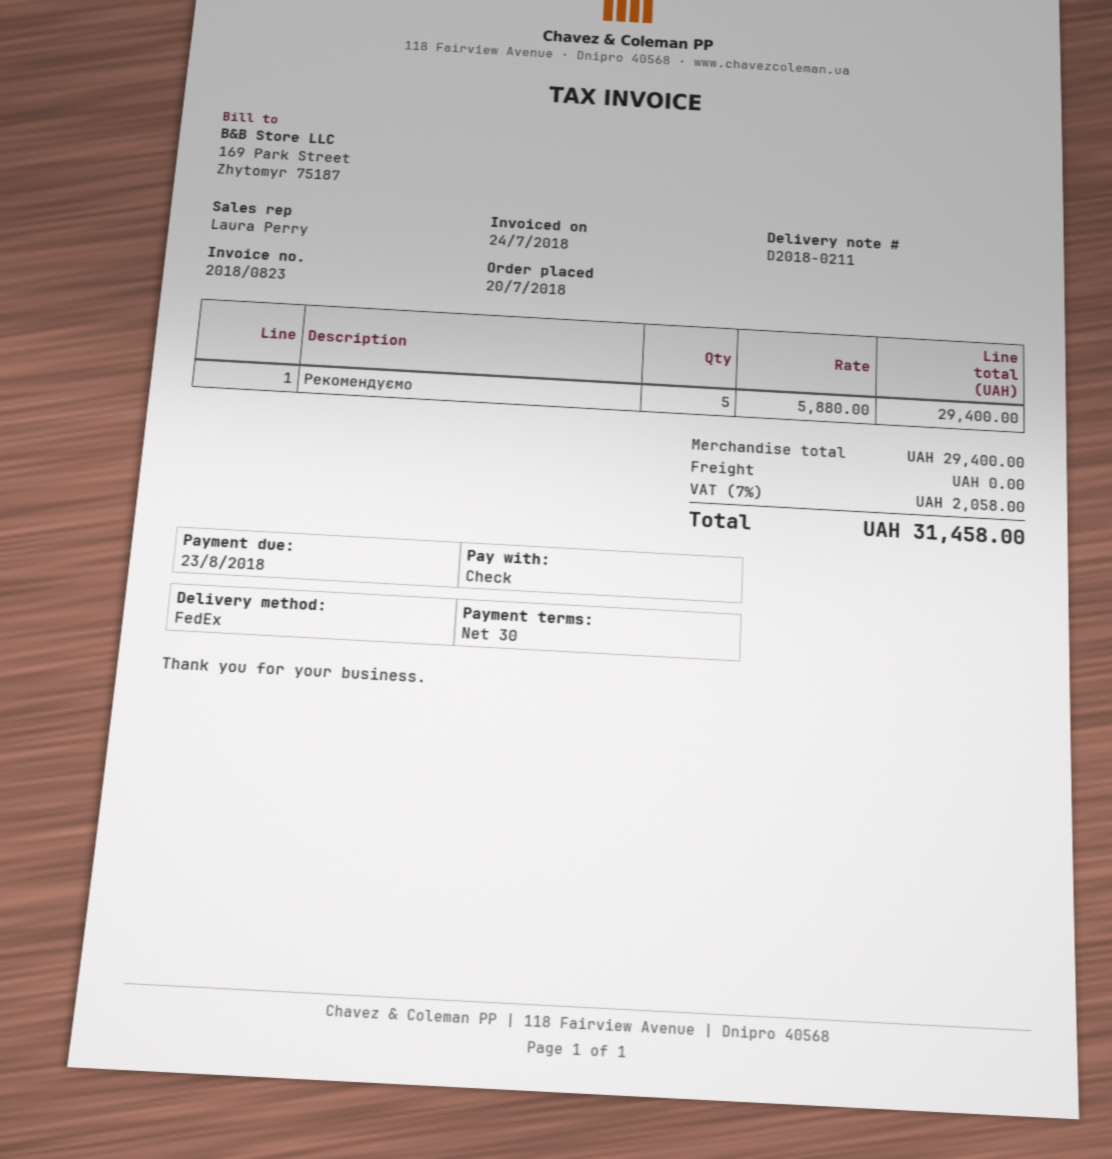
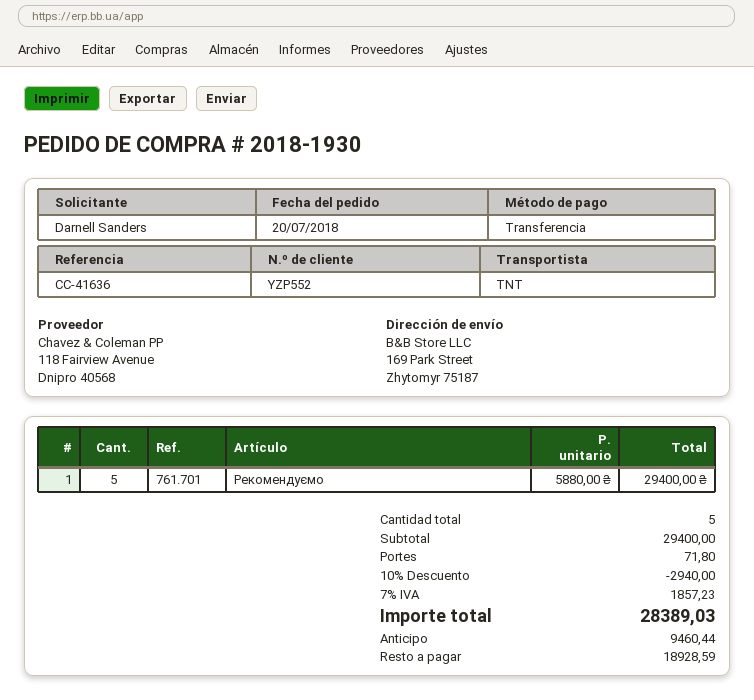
payment method: cheque -> bank transfer
shipping method: FedEx -> TNT
discount: none -> 10% = 2940.00
shipping: 0.00 -> 71.80
tax: 7% = 2058.00 -> 7% = 1857.23
total: 31458.00 -> 28389.03

